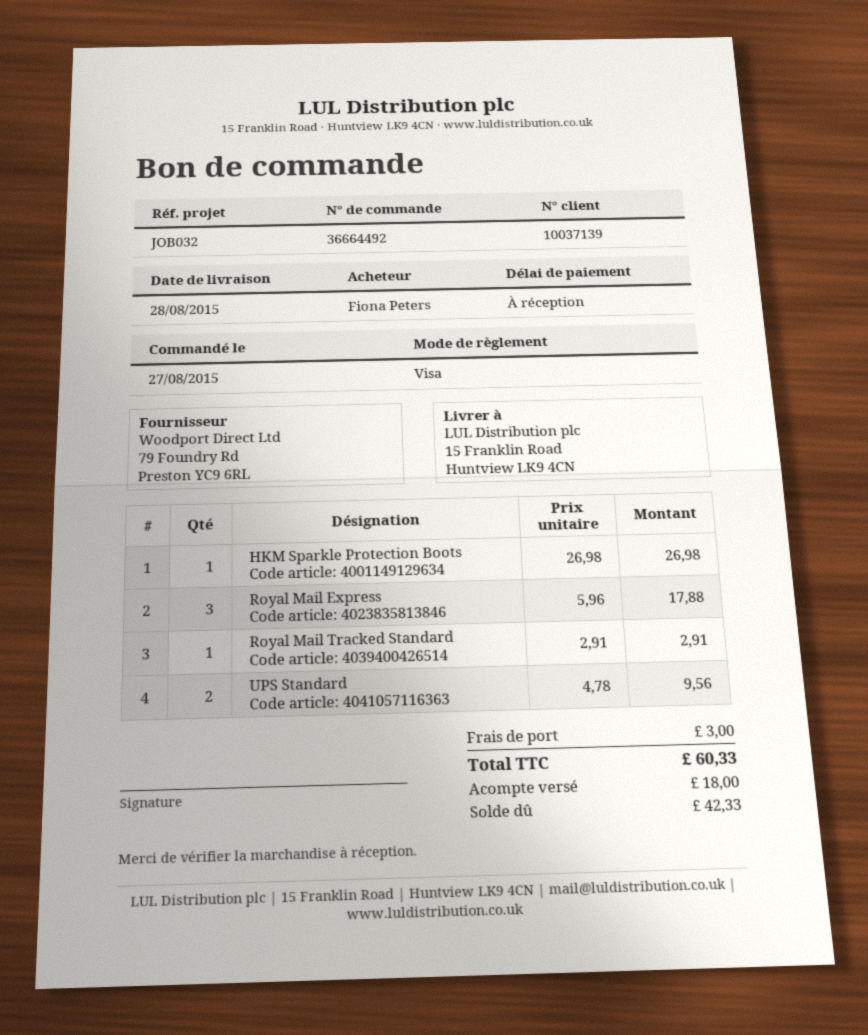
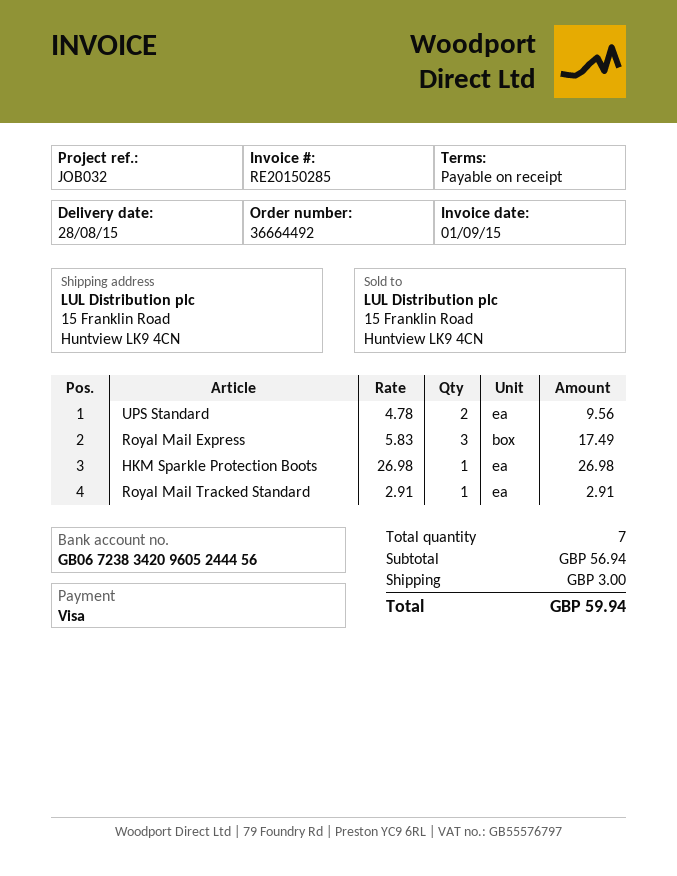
Royal Mail Express: 3 x 5.96 = 17.88 -> 3 x 5.83 = 17.49
total: 60.33 -> 59.94

